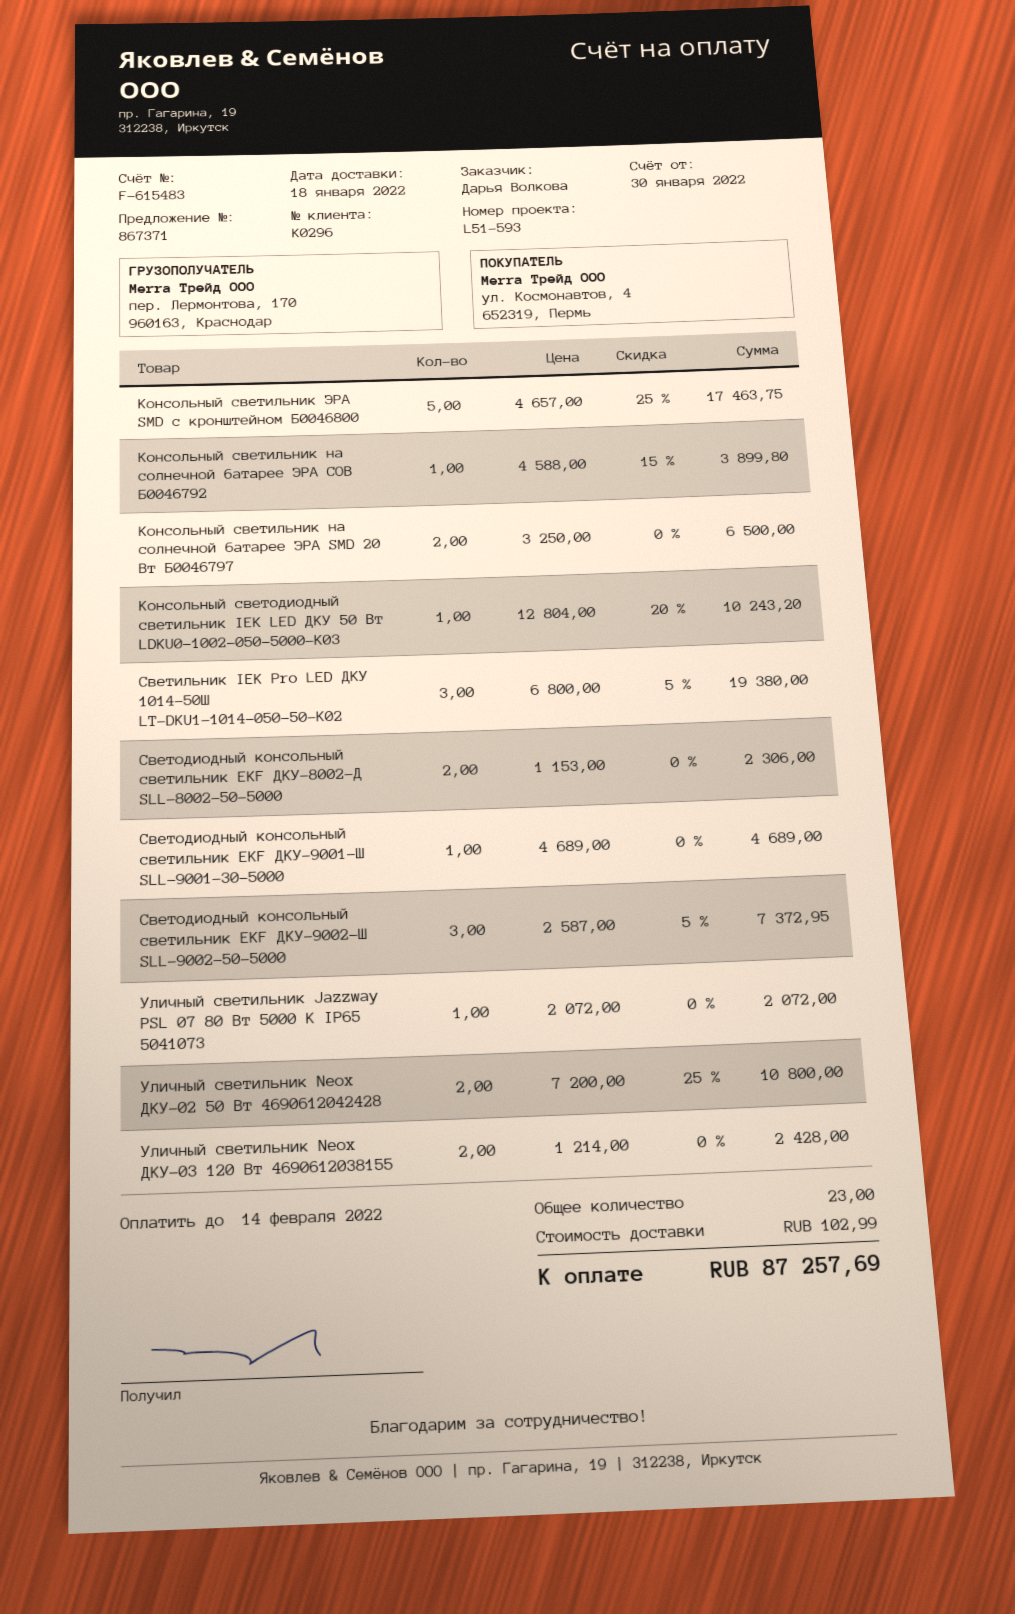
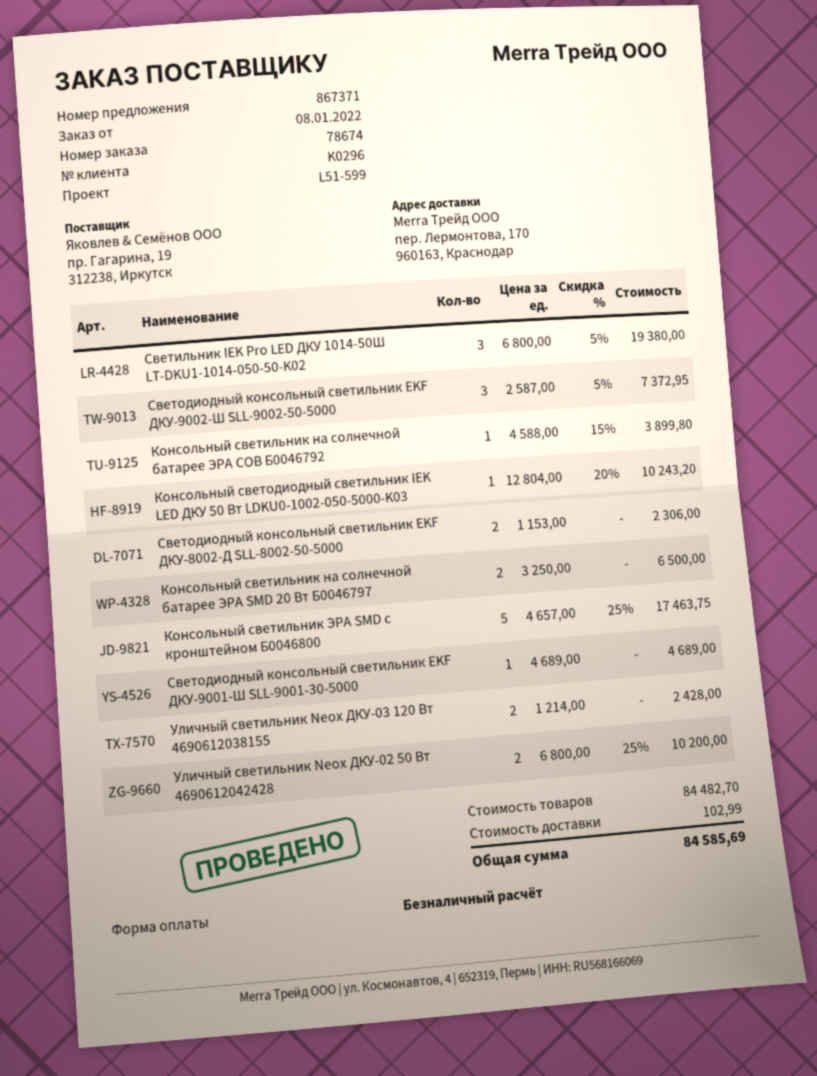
reference: L51-593 -> L51-599
Уличный светильник Jazzway PSL 07 80 Вт 5000 К IP65 5041073: 1 x 2072.00 = 2072.00 -> none
Уличный светильник Neox ДКУ-02 50 Вт 4690612042428: 2 x 7200.00 - 25% = 10800.00 -> 2 x 6800.00 - 25% = 10200.00
total: 87257.69 -> 84585.69

